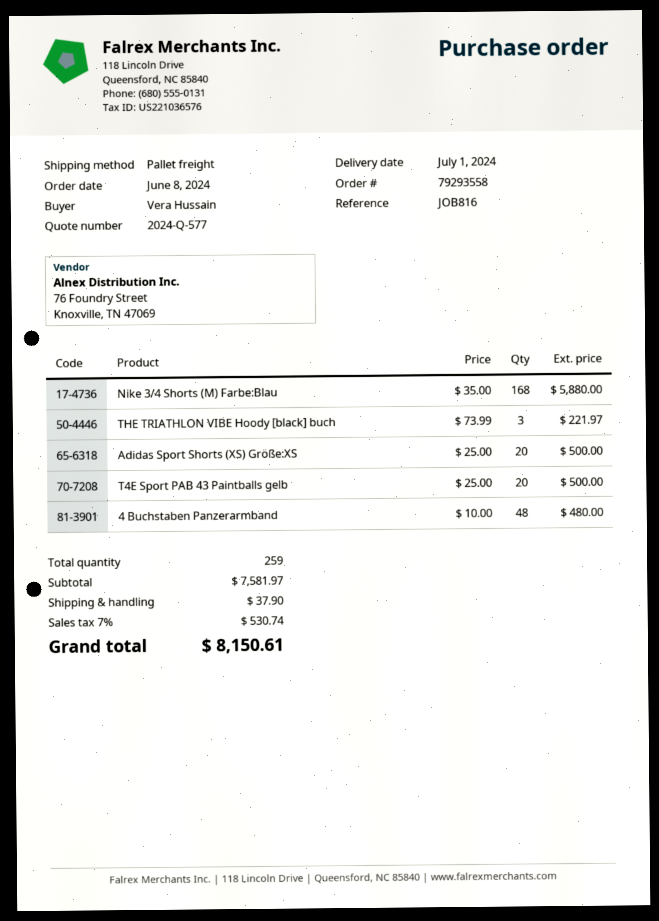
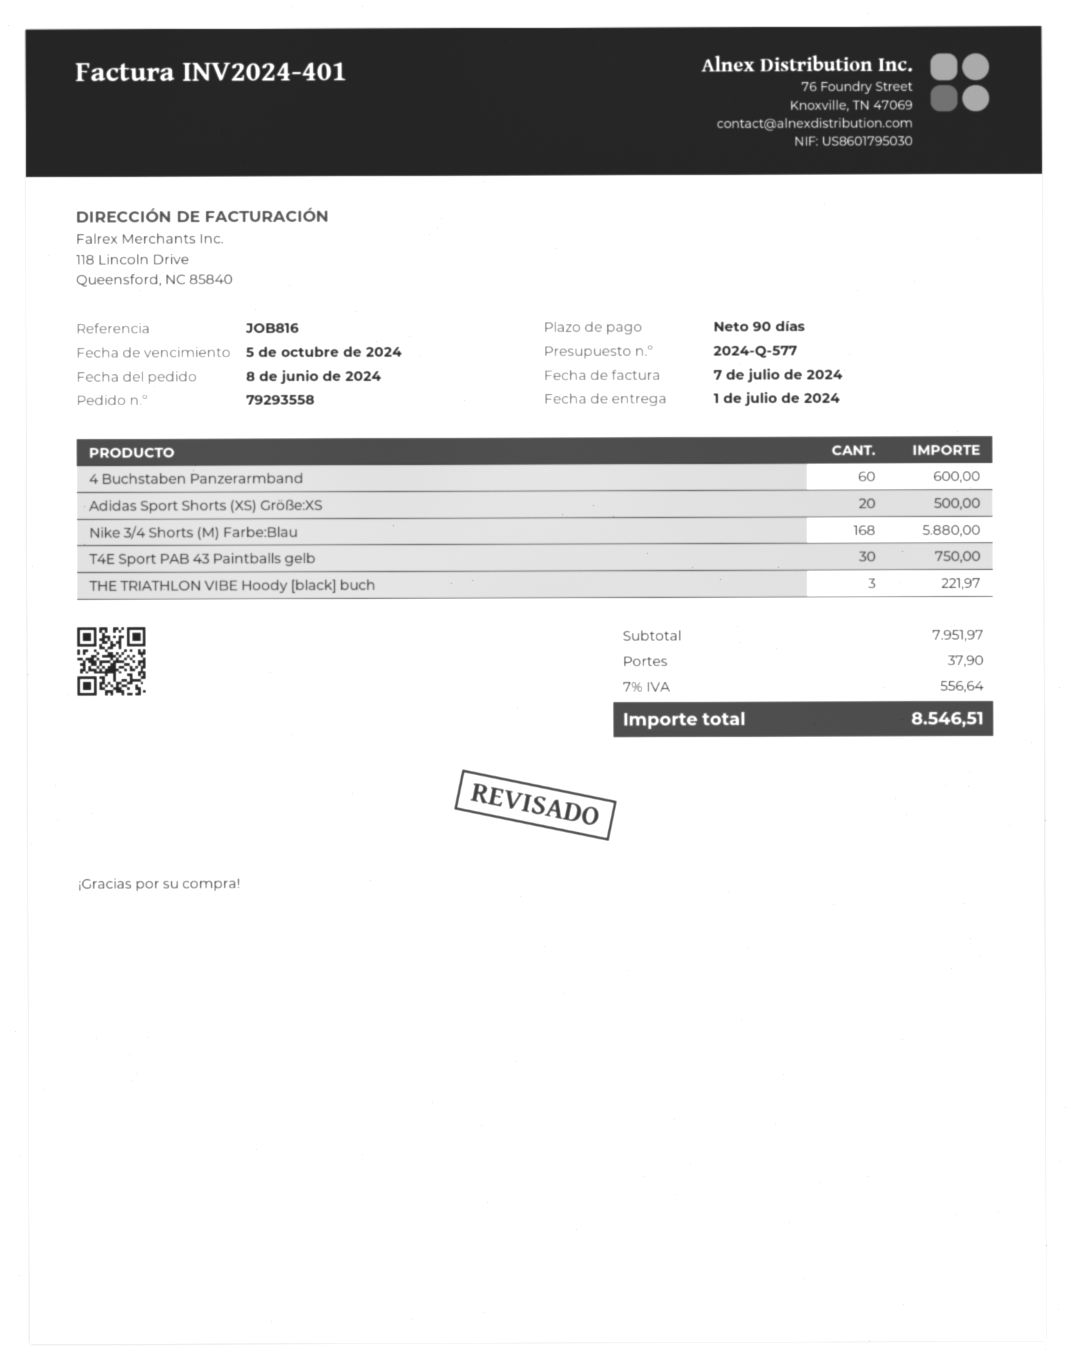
T4E Sport PAB 43 Paintballs gelb: 20 for 500.00 -> 30 for 750.00
4 Buchstaben Panzerarmband: 48 for 480.00 -> 60 for 600.00
subtotal: 7581.97 -> 7951.97
tax: 7% = 530.74 -> 7% = 556.64
total: 8150.61 -> 8546.51

